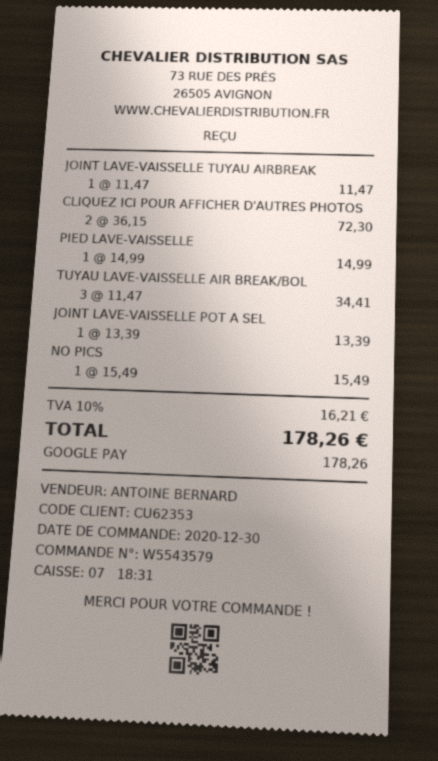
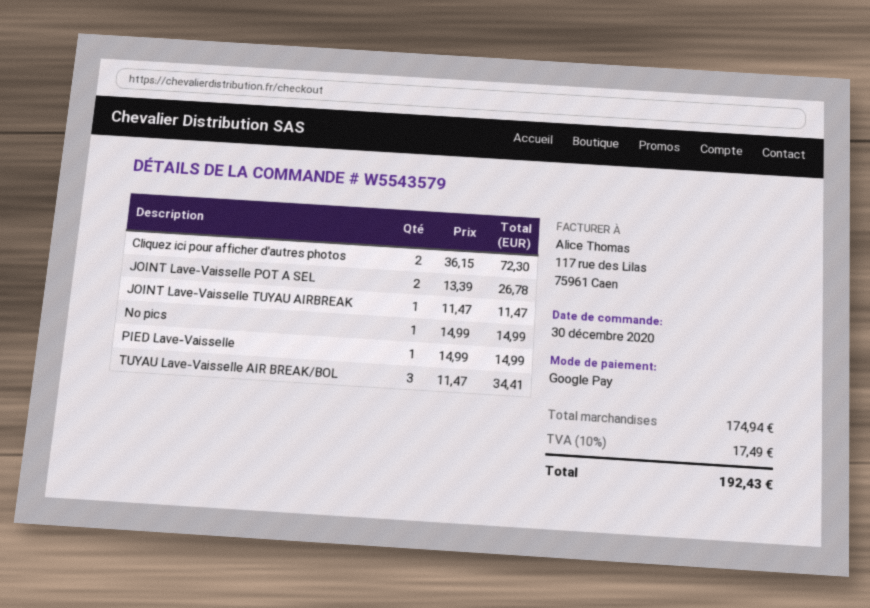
JOINT LAVE-VAISSELLE POT A SEL: 1 x 13.39 = 13.39 -> 2 x 13.39 = 26.78
NO PICS: 1 x 15.49 = 15.49 -> 1 x 14.99 = 14.99
tax: 10% = 16.21 -> 10% = 17.49
total: 178.26 -> 192.43

